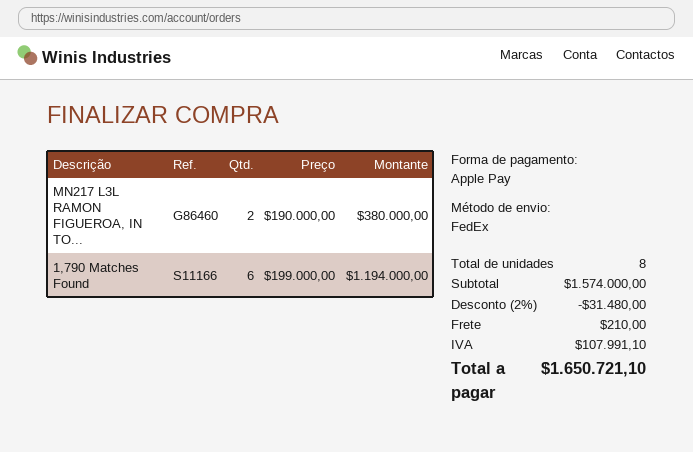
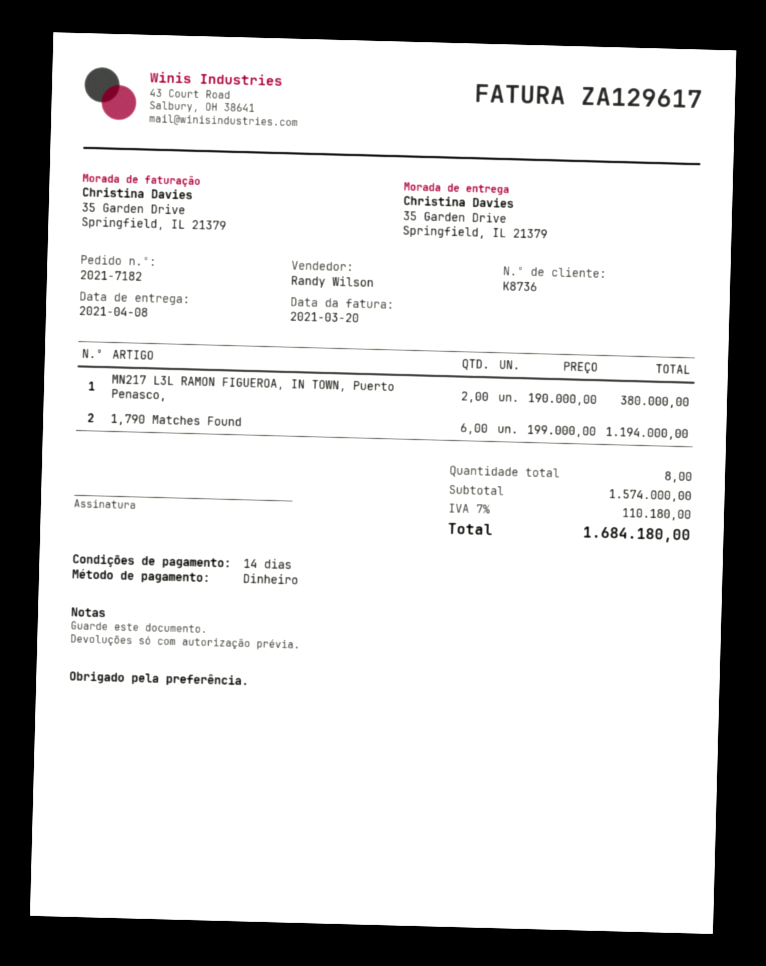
payment method: Apple Pay -> cash
discount: 2% = 31480.00 -> none
shipping: 210.00 -> none
tax: 107991.10 -> 110180.00
total: 1650721.10 -> 1684180.00

